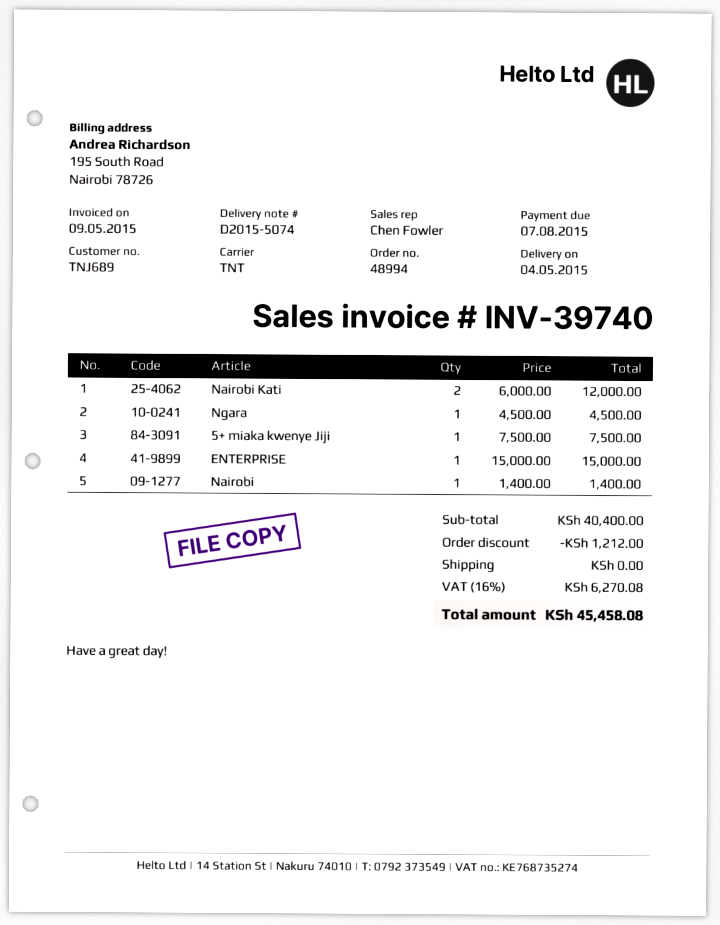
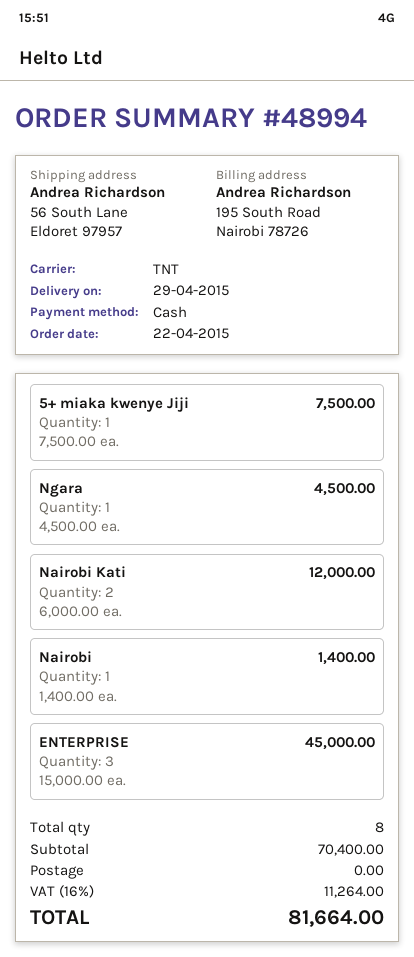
delivery date: 2015-05-04 -> 2015-04-29
ENTERPRISE: 1 x 15000.00 = 15000.00 -> 3 x 15000.00 = 45000.00
subtotal: 40400.00 -> 70400.00
discount: 1212.00 -> none
tax: 16% = 6270.08 -> 16% = 11264.00
total: 45458.08 -> 81664.00

